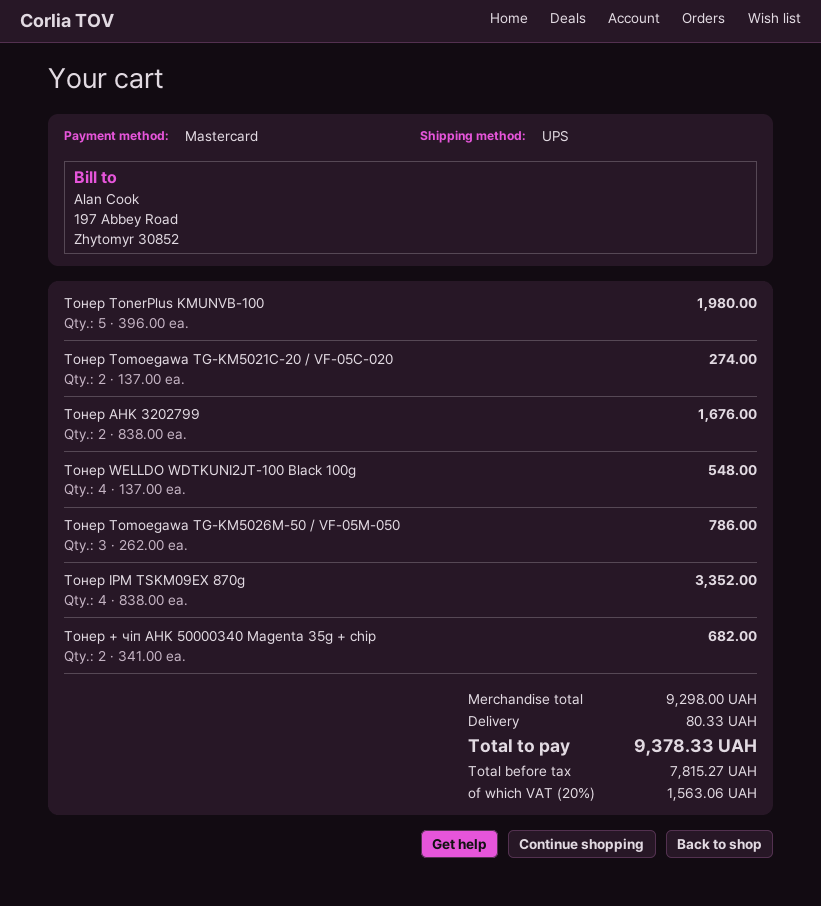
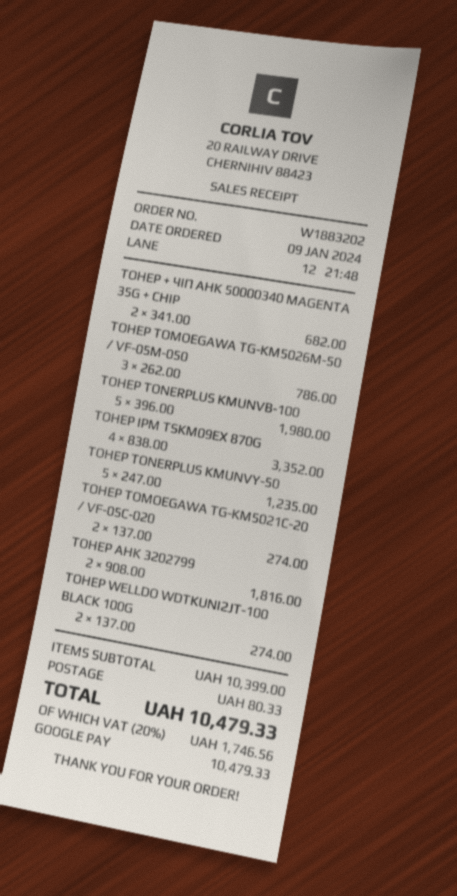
payment method: Mastercard -> Google Pay
Тонер AHK 3202799: 2 x 838.00 = 1676.00 -> 2 x 908.00 = 1816.00
Тонер WELLDO WDTKUNI2JT-100 Black 100g: 4 x 137.00 = 548.00 -> 2 x 137.00 = 274.00
ТОНЕР TONERPLUS KMUNVY-50: none -> 5 x 247.00 = 1235.00
subtotal: 9298.00 -> 10399.00
tax: 20% = 1563.06 -> 20% = 1746.56
total: 9378.33 -> 10479.33

